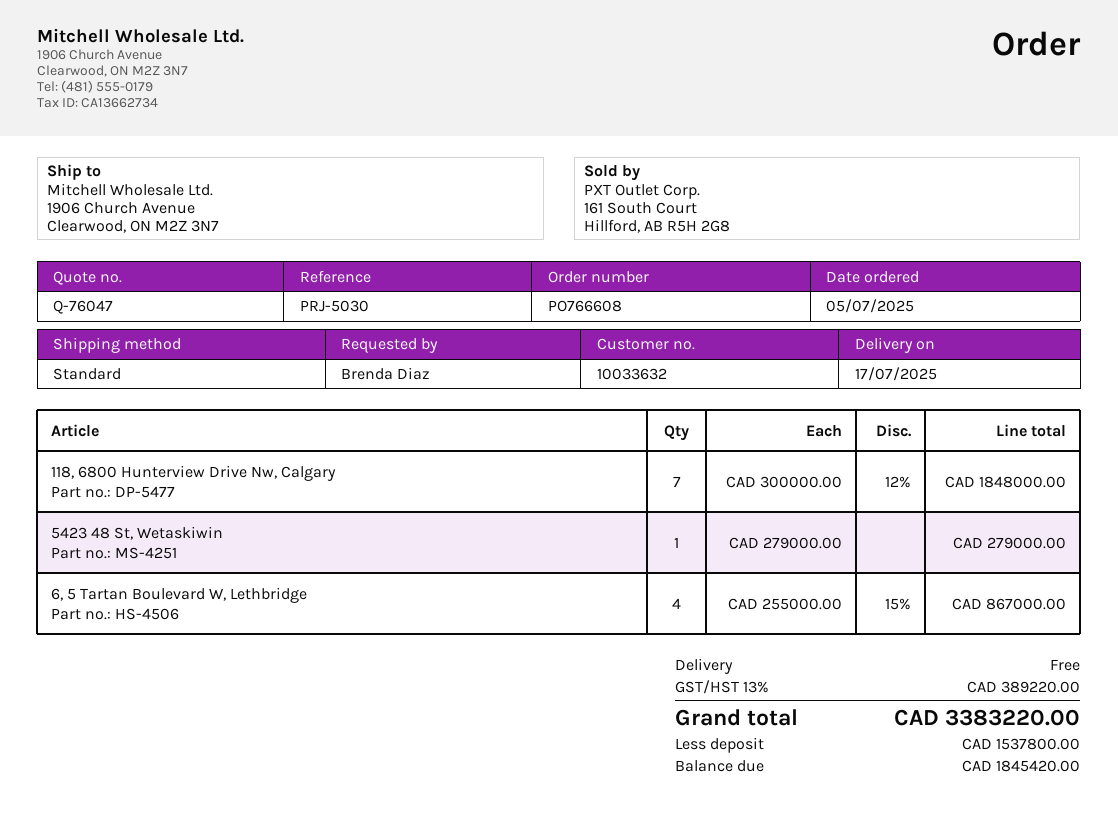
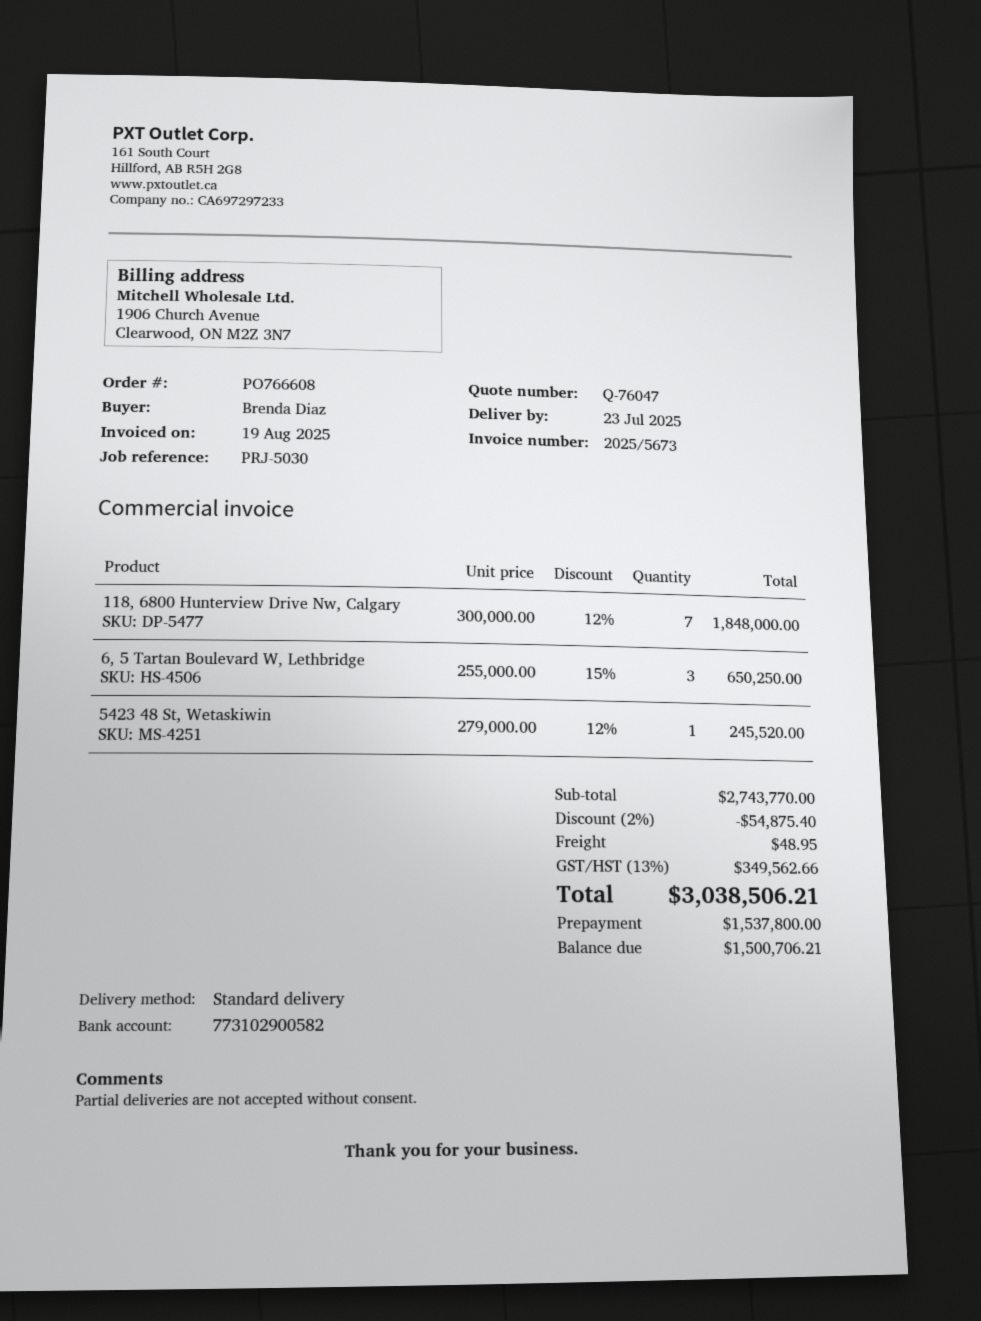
delivery date: 2025-07-17 -> 2025-07-23
5423 48 St, Wetaskiwin: 1 x 279000.00 = 279000.00 -> 1 x 279000.00 - 12% = 245520.00
6, 5 Tartan Boulevard W, Lethbridge: 4 x 255000.00 - 15% = 867000.00 -> 3 x 255000.00 - 15% = 650250.00
discount: none -> 2% = 54875.40
shipping: 0.00 -> 48.95
tax: 13% = 389220.00 -> 13% = 349562.66
total: 3383220.00 -> 3038506.21
balance: 1845420.00 -> 1500706.21

